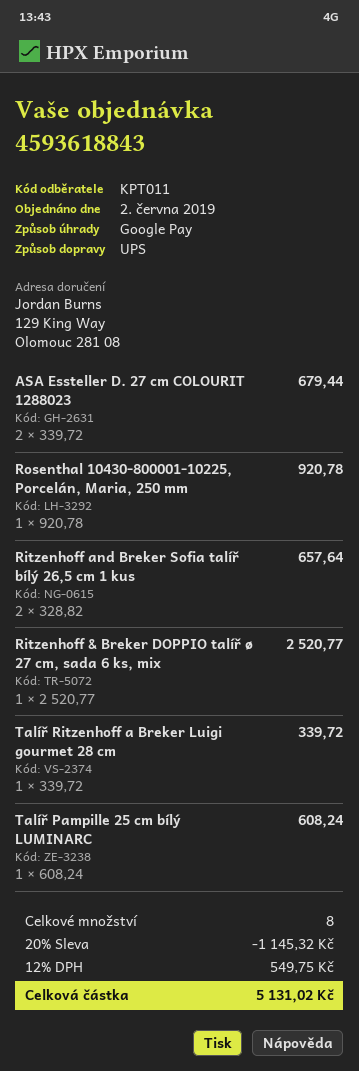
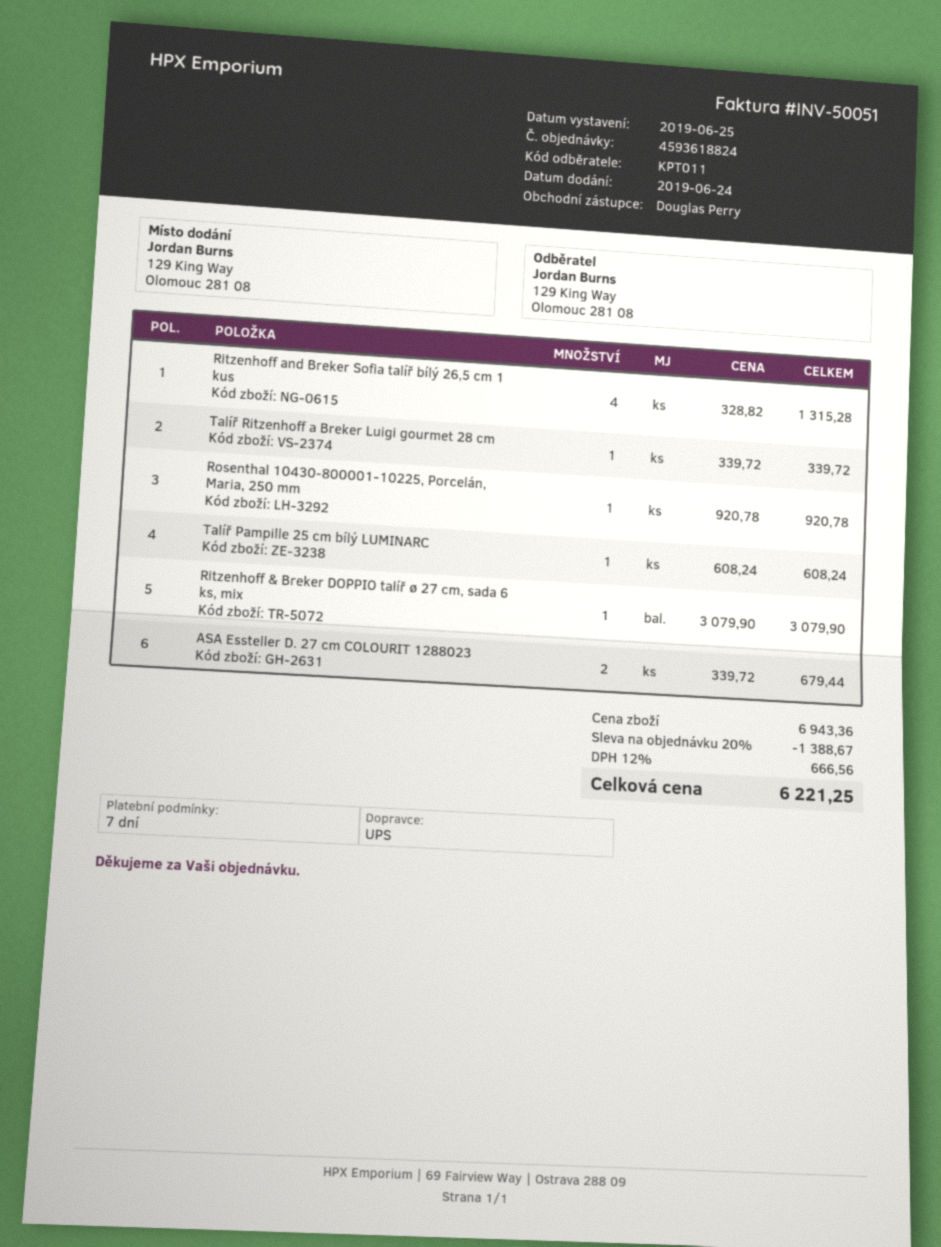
order number: 4593618843 -> 4593618824
Ritzenhoff and Breker Sofia talíř bílý 26,5 cm 1 kus: 2 x 328.82 = 657.64 -> 4 x 328.82 = 1315.28
Ritzenhoff & Breker DOPPIO talíř ø 27 cm, sada 6 ks, mix: 1 x 2520.77 = 2520.77 -> 1 x 3079.90 = 3079.90
discount: 20% = 1145.32 -> 20% = 1388.67
tax: 12% = 549.75 -> 12% = 666.56
total: 5131.02 -> 6221.25

